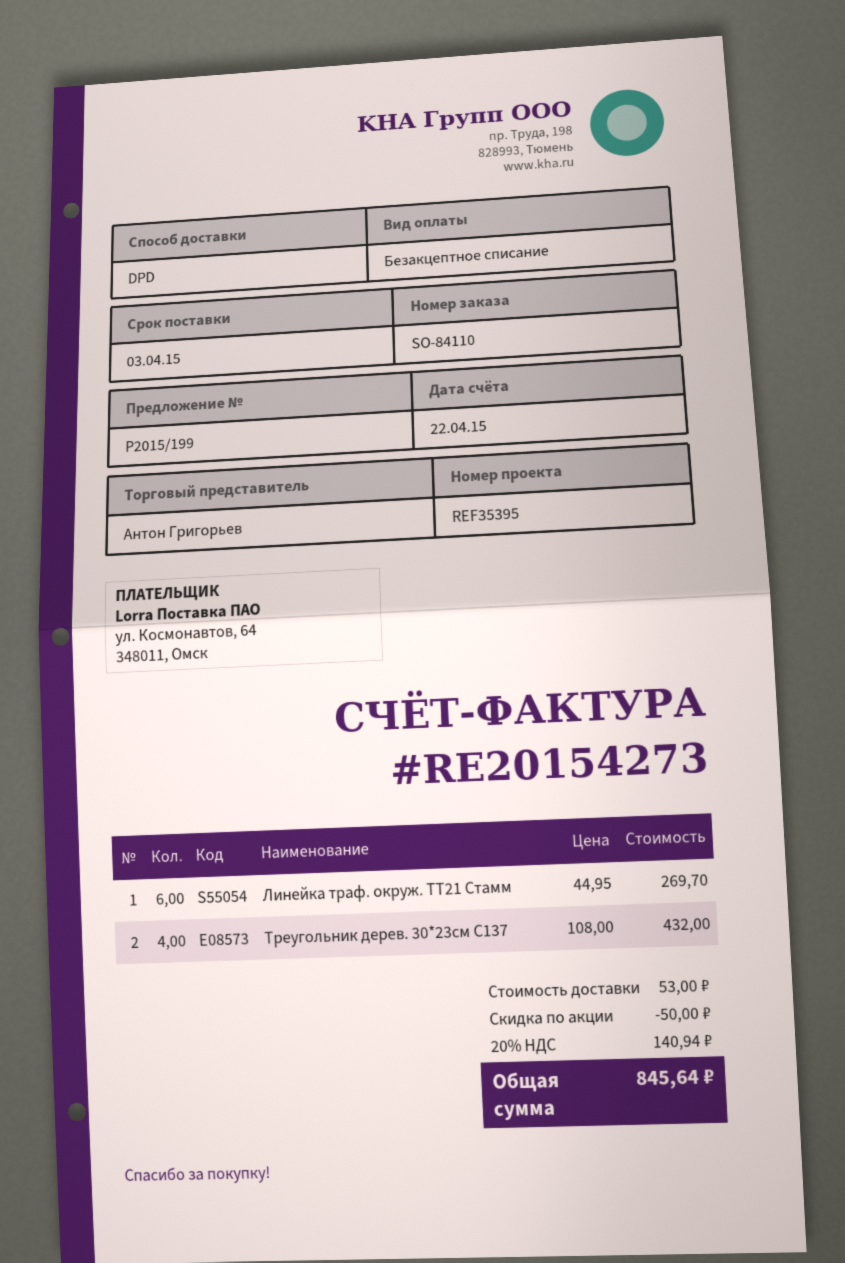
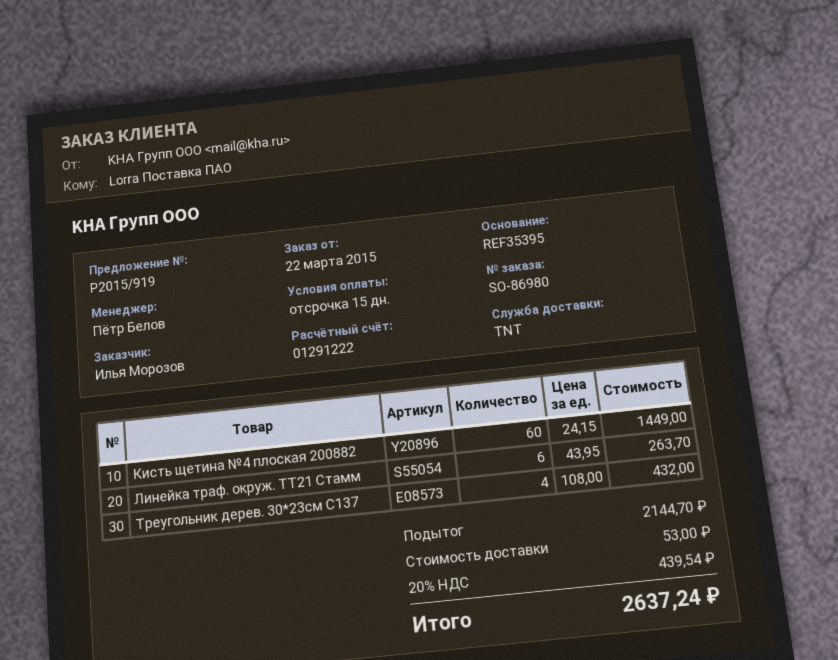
quote number: P2015/199 -> P2015/919
order number: SO-84110 -> SO-86980
sales rep: Антон Григорьев -> Пётр Белов
shipping method: DPD -> TNT
Линейка траф. окруж. ТТ21 Стамм: 6 x 44.95 = 269.70 -> 6 x 43.95 = 263.70
Кисть щетина №4 плоская 200882: none -> 60 x 24.15 = 1449.00
discount: 50.00 -> none
tax: 20% = 140.94 -> 20% = 439.54
total: 845.64 -> 2637.24

